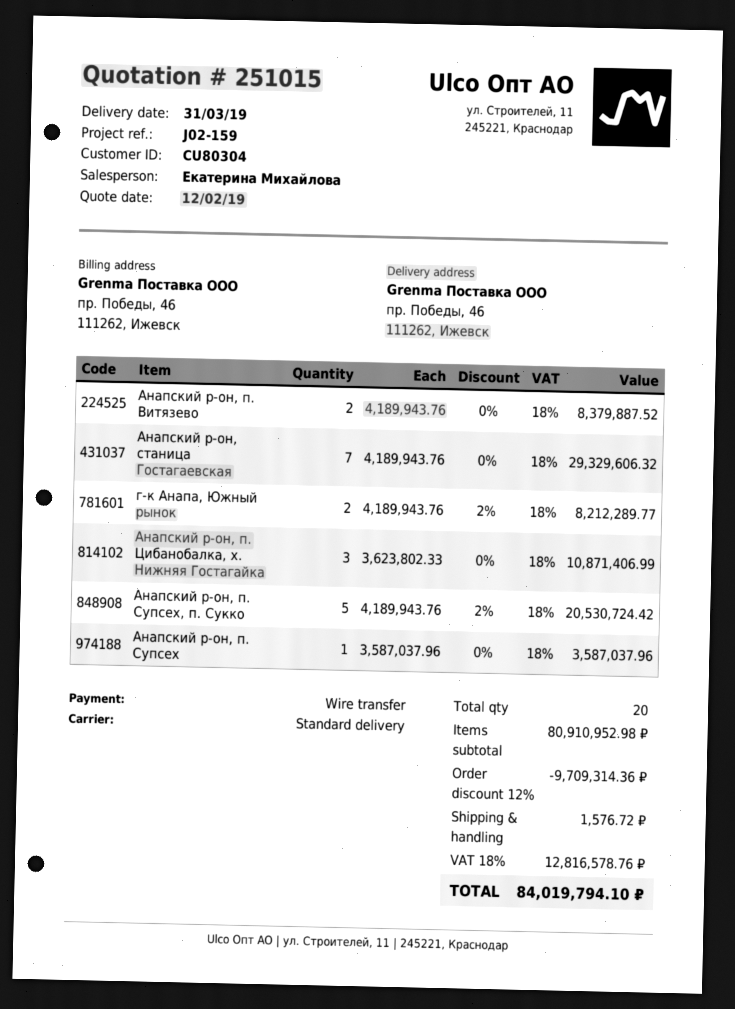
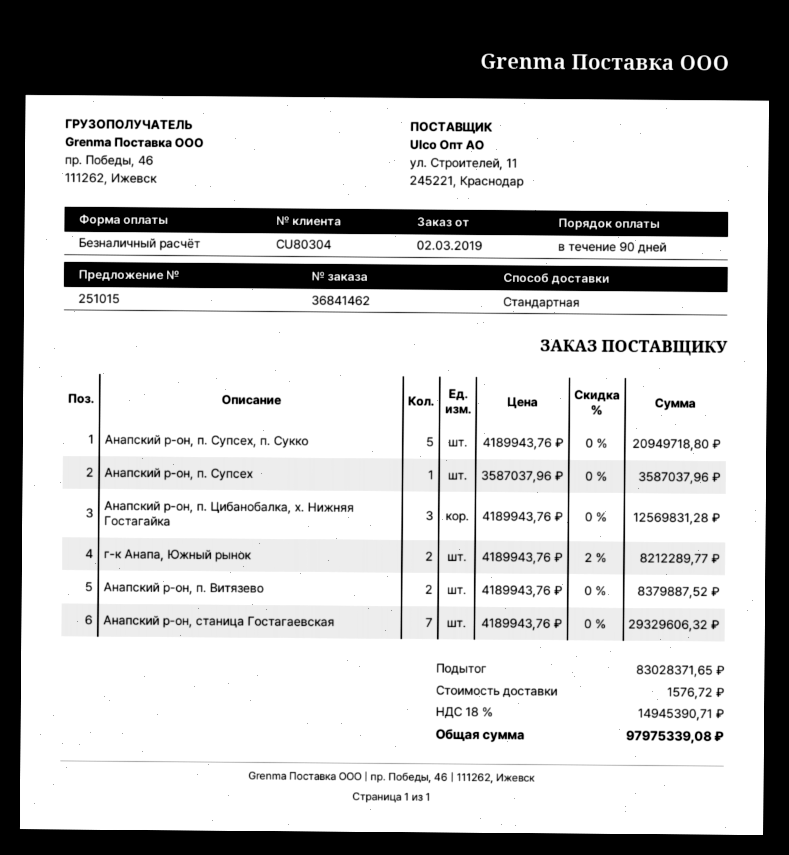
Анапский р-он, п. Цибанобалка, х. Нижняя Гостагайка: 3 x 3623802.33 = 10871406.99 -> 3 x 4189943.76 = 12569831.28
Анапский р-он, п. Супсех, п. Сукко: 5 x 4189943.76 - 2% = 20530724.42 -> 5 x 4189943.76 = 20949718.80
subtotal: 80910952.98 -> 83028371.65
discount: 12% = 9709314.36 -> none
tax: 18% = 12816578.76 -> 18% = 14945390.71
total: 84019794.10 -> 97975339.08

